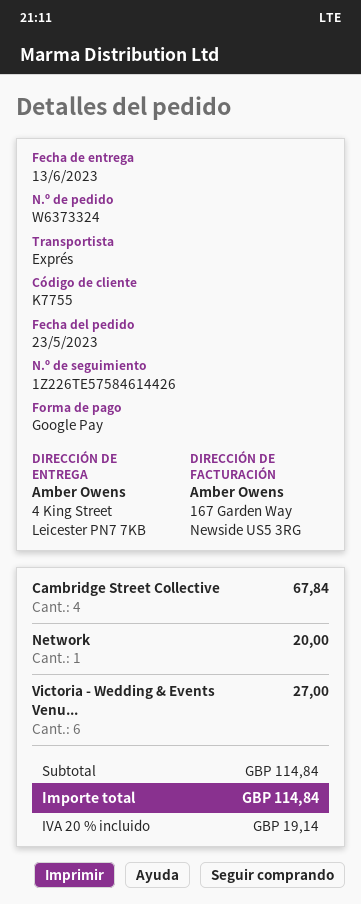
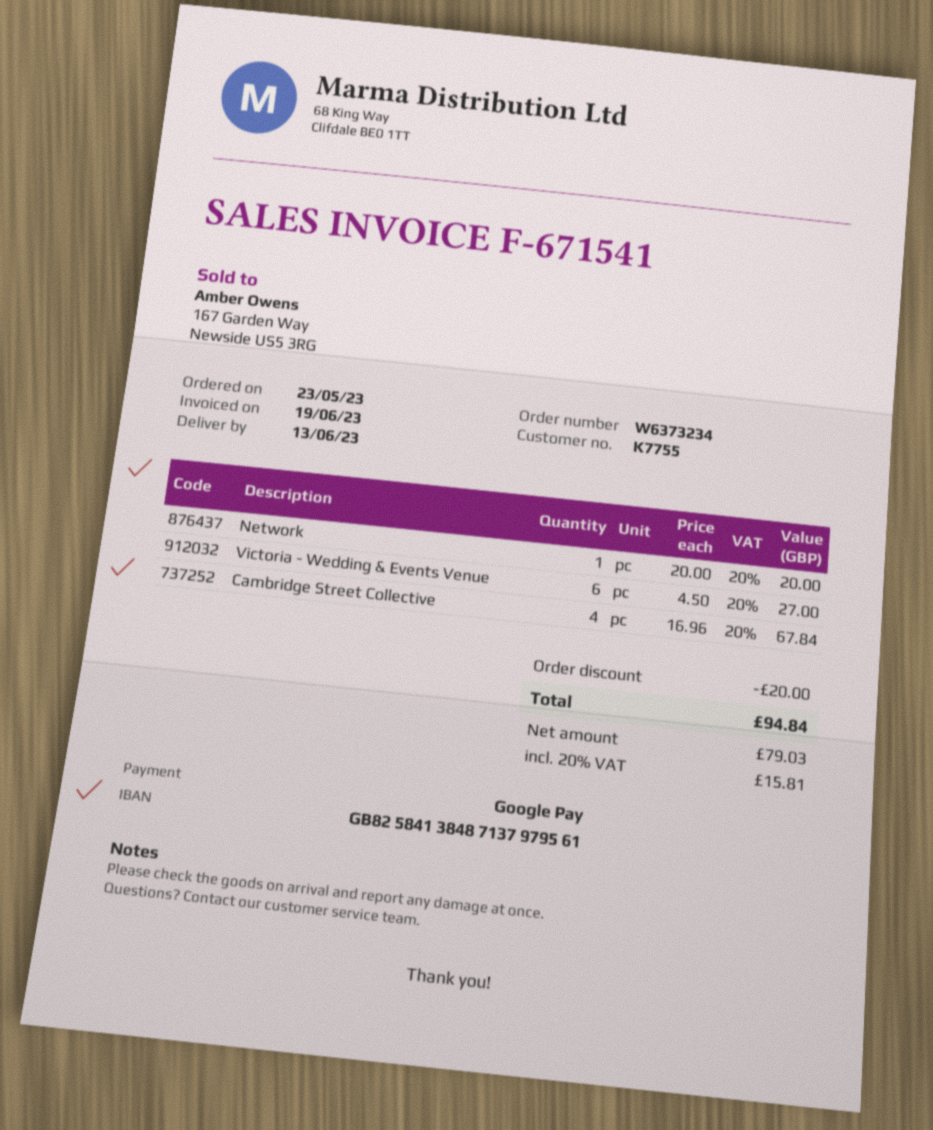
order number: W6373324 -> W6373234
discount: none -> 20.00
tax: 20% = 19.14 -> 20% = 15.81
total: 114.84 -> 94.84

